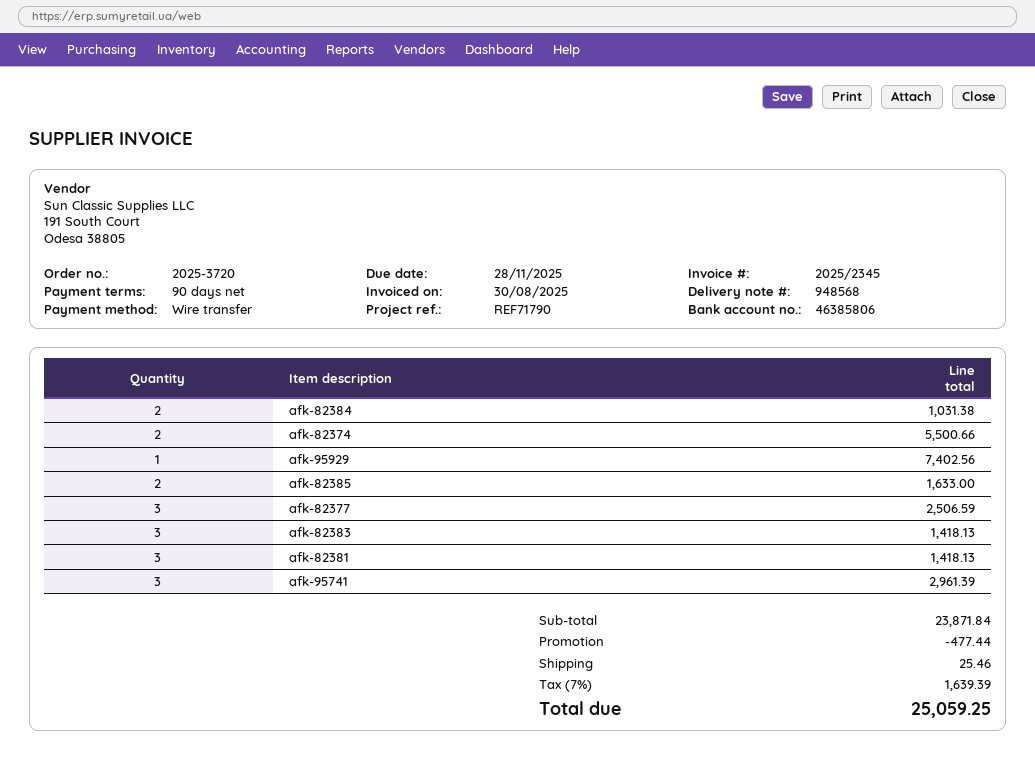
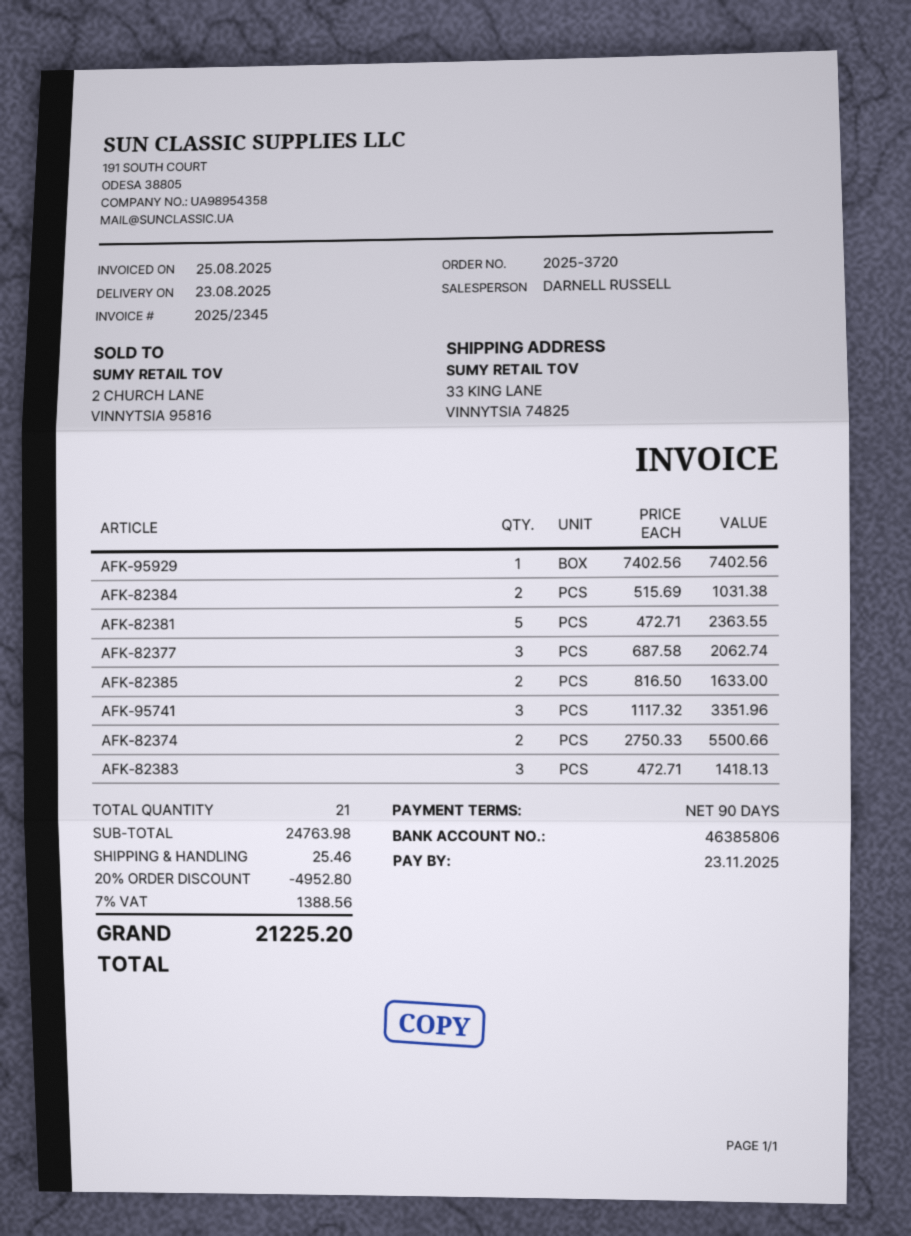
invoice date: 2025-08-30 -> 2025-08-25
due date: 2025-11-28 -> 2025-11-23
afk-82377: 3 for 2506.59 -> 3 for 2062.74
afk-82381: 3 for 1418.13 -> 5 for 2363.55
afk-95741: 3 for 2961.39 -> 3 for 3351.96
subtotal: 23871.84 -> 24763.98
discount: 477.44 -> 4952.80
tax: 7% = 1639.39 -> 7% = 1388.56
total: 25059.25 -> 21225.20

